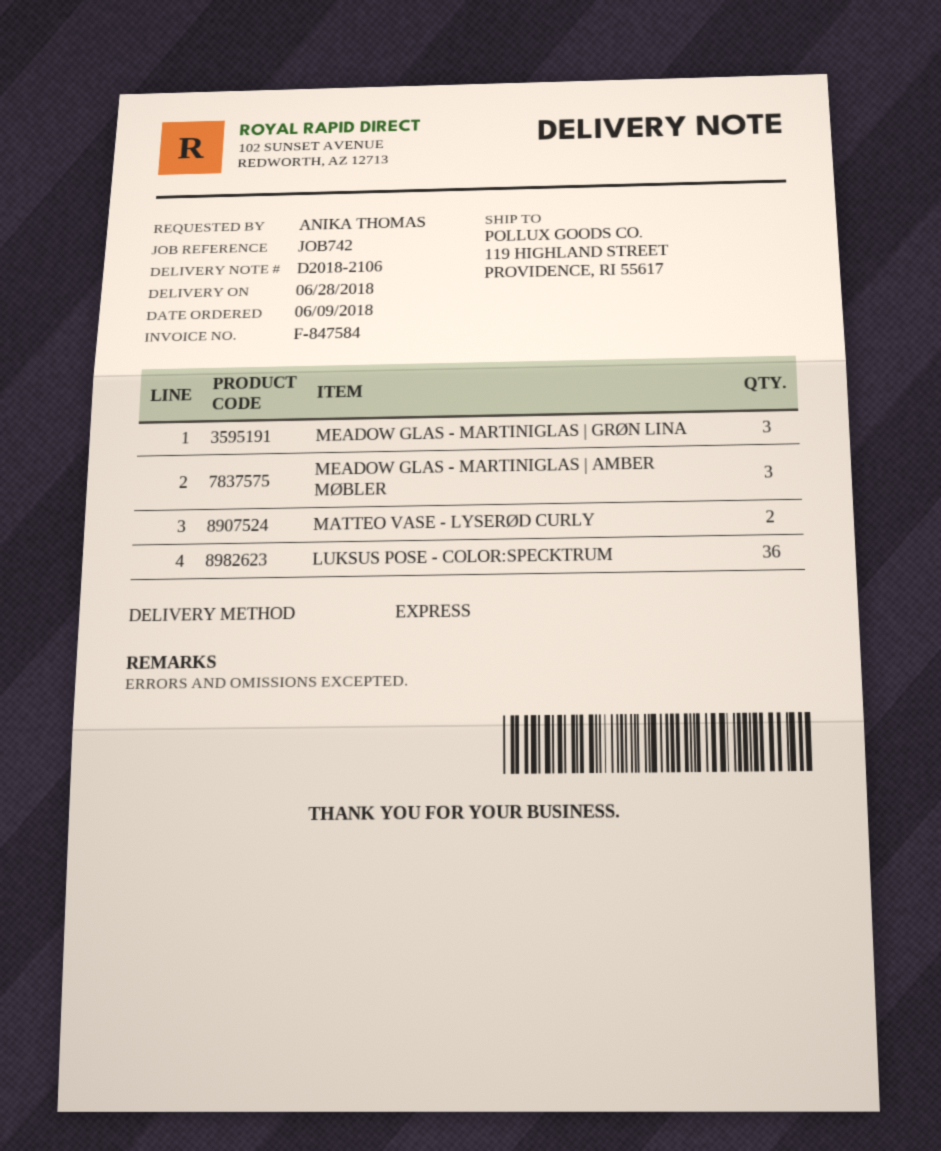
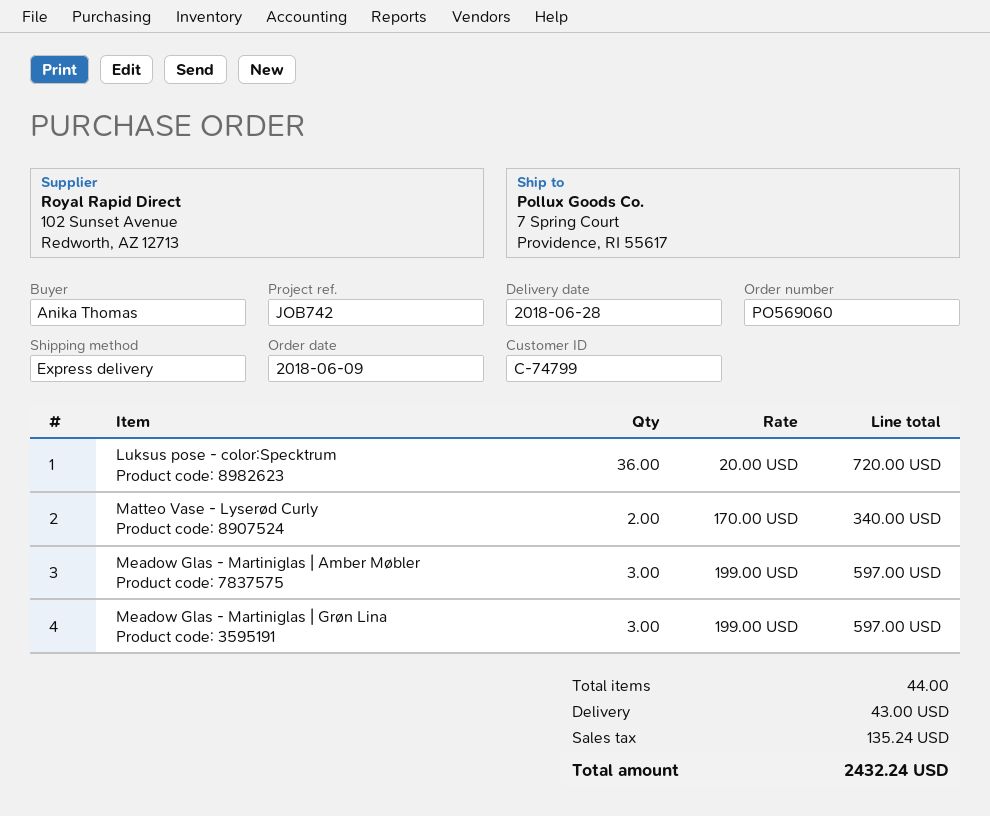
ship to: 119 HIGHLAND STREET, PROVIDENCE, RI 55617 -> 7 Spring Court, Providence, RI 55617

